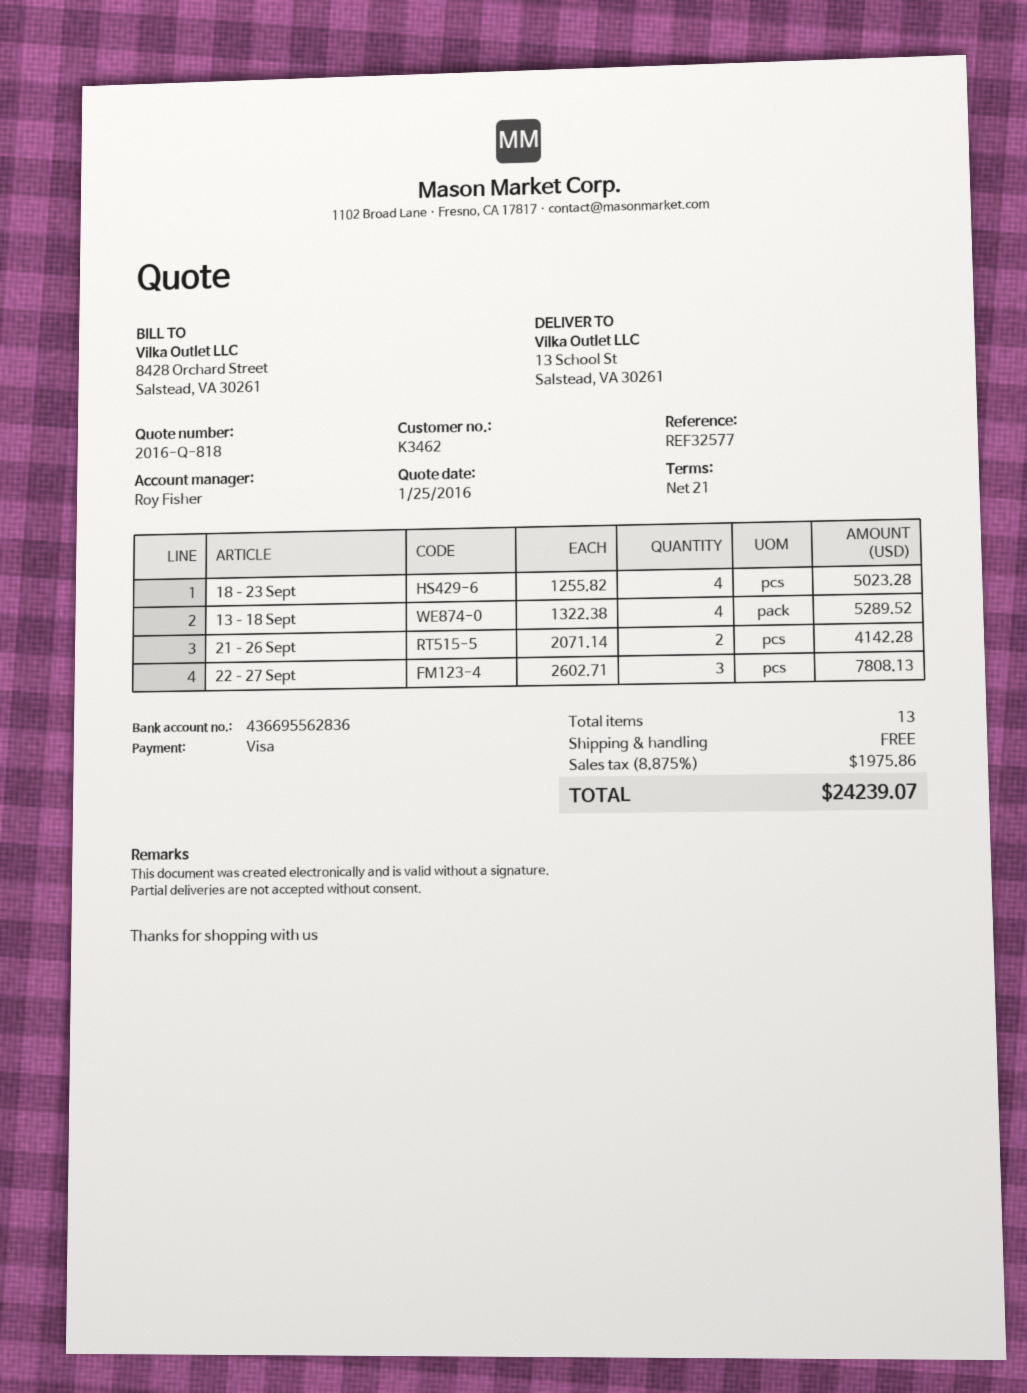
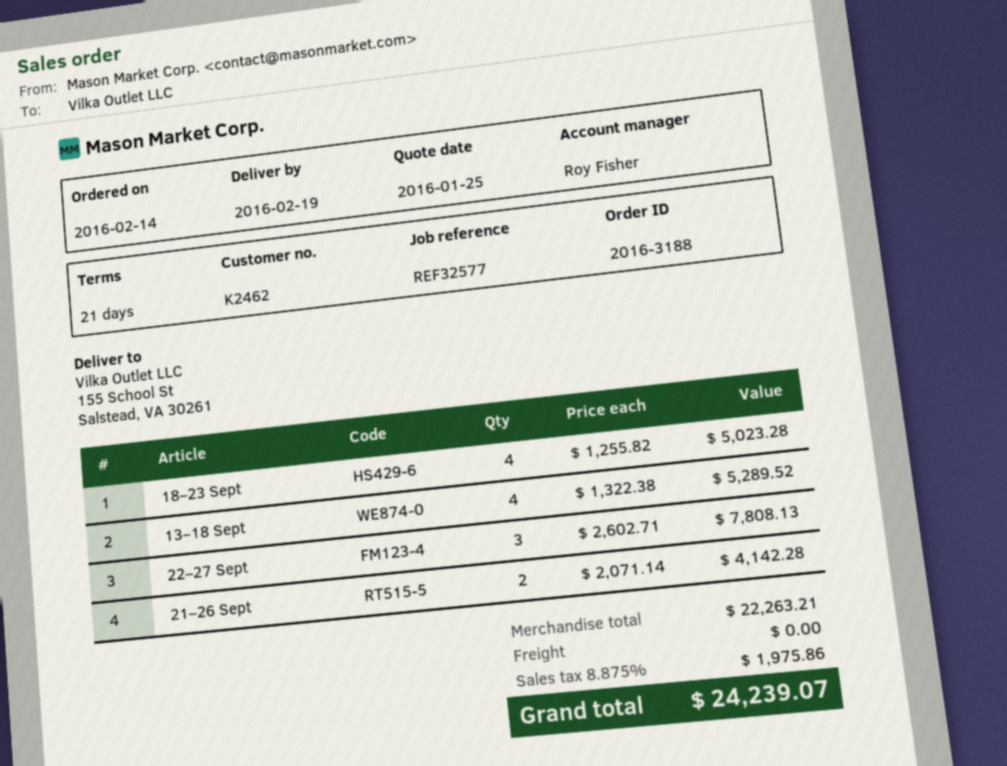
customer number: K3462 -> K2462
ship to: 13 School St, Salstead, VA 30261 -> 155 School St, Salstead, VA 30261

